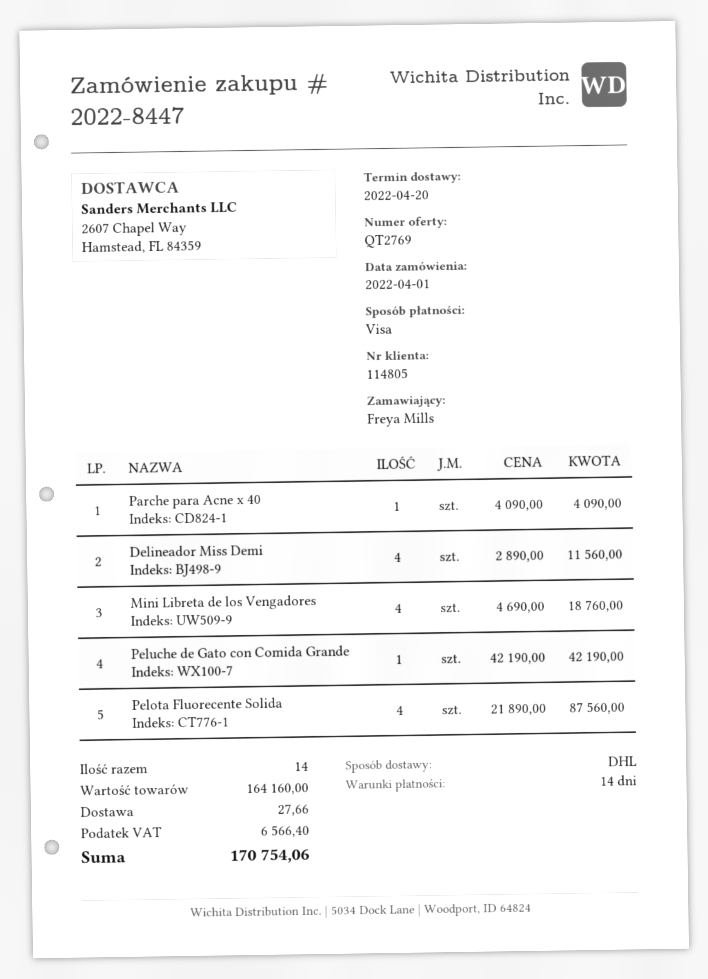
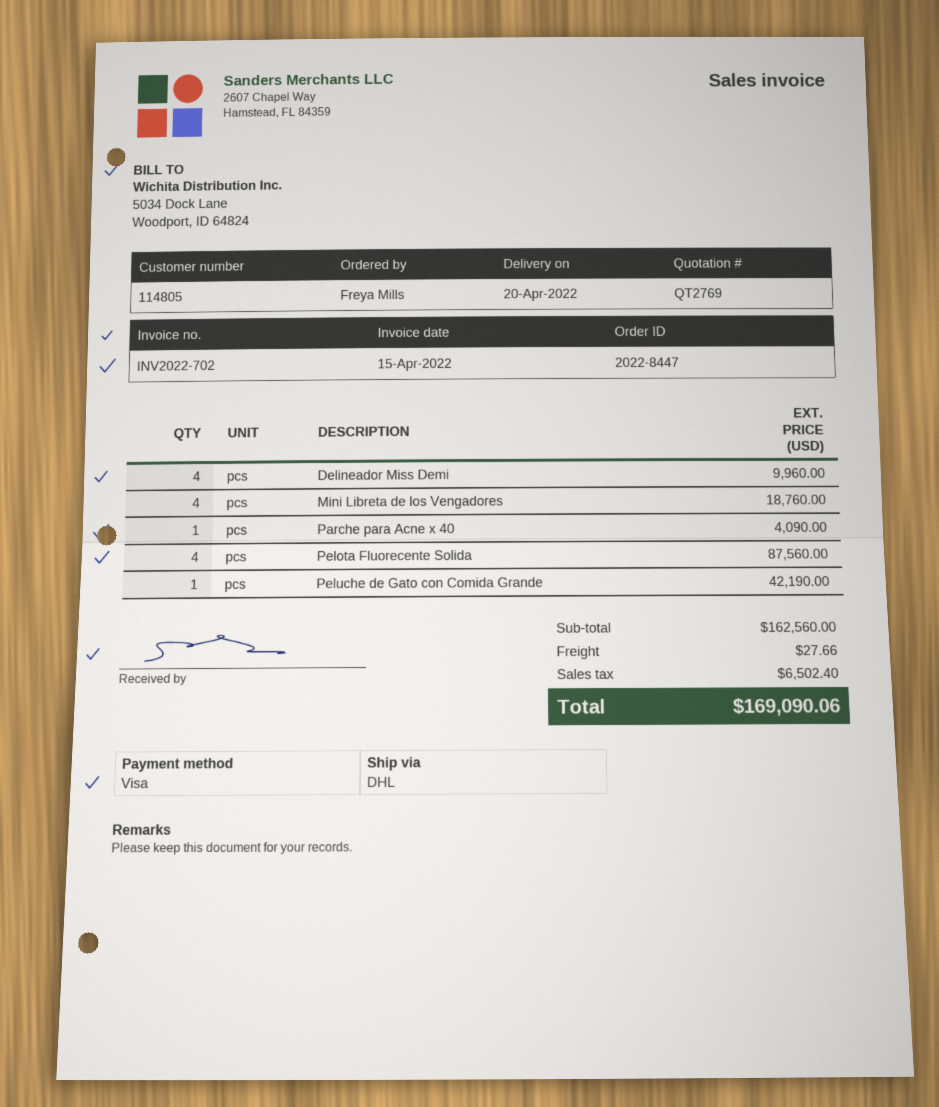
Delineador Miss Demi: 4 for 11560.00 -> 4 for 9960.00
subtotal: 164160.00 -> 162560.00
tax: 6566.40 -> 6502.40
total: 170754.06 -> 169090.06

